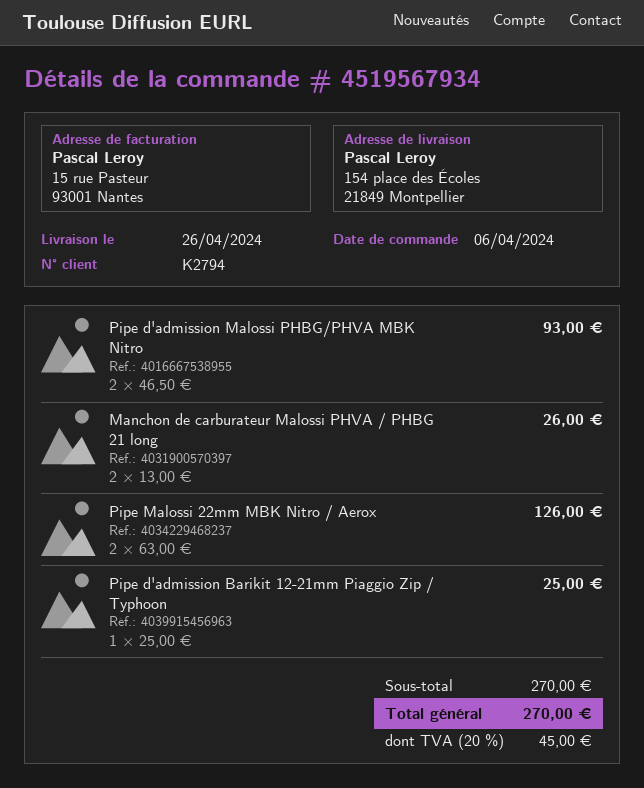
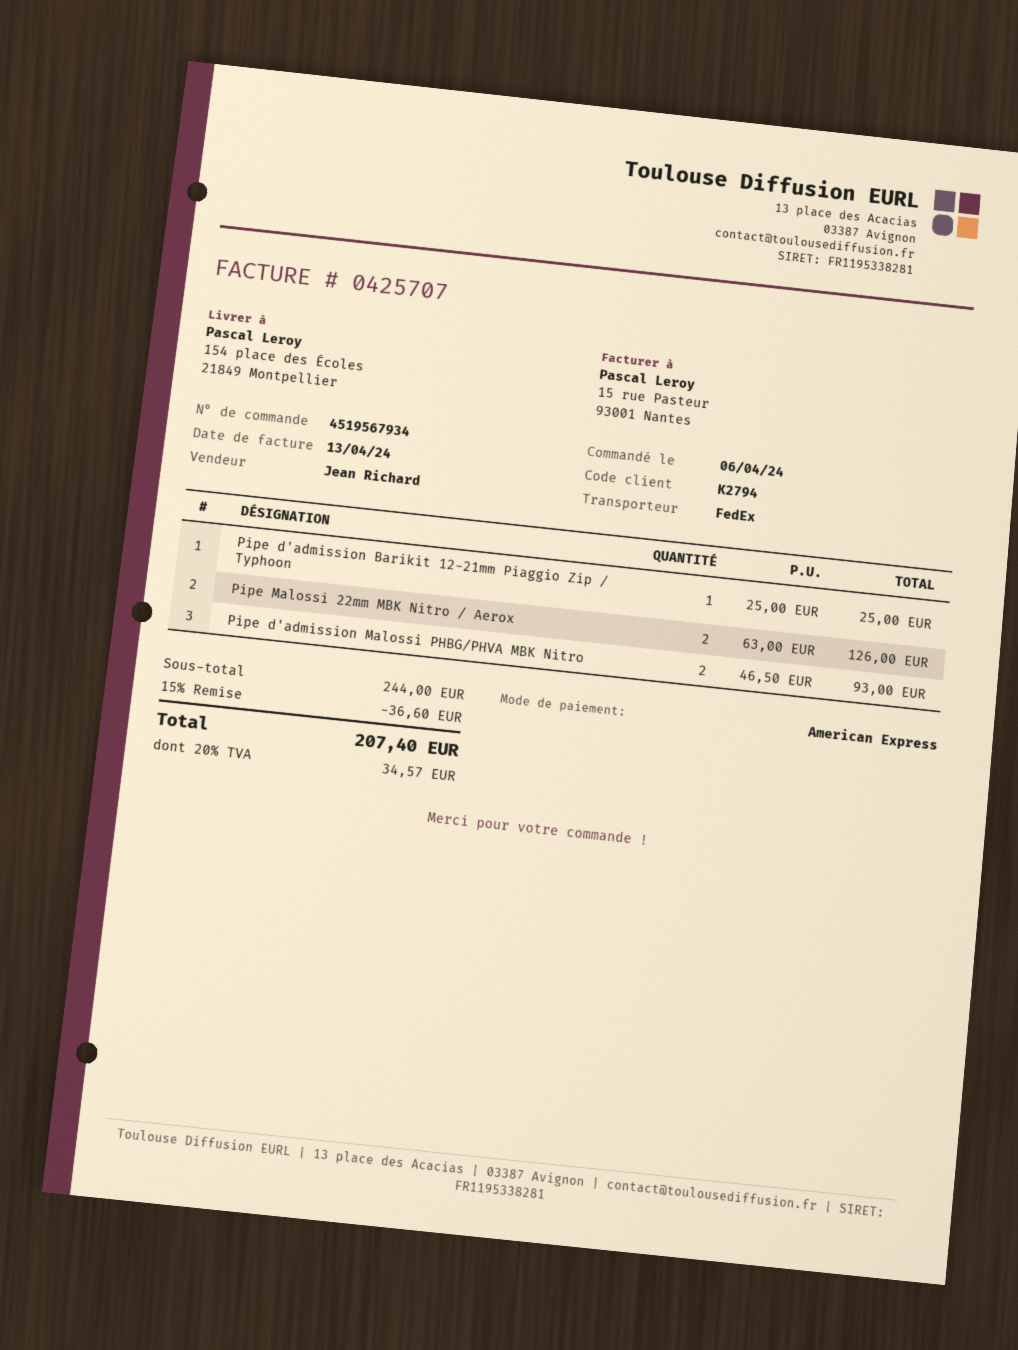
Manchon de carburateur Malossi PHVA / PHBG 21 long: 2 x 13.00 = 26.00 -> none
subtotal: 270.00 -> 244.00
discount: none -> 15% = 36.60
tax: 20% = 45.00 -> 20% = 34.57
total: 270.00 -> 207.40

